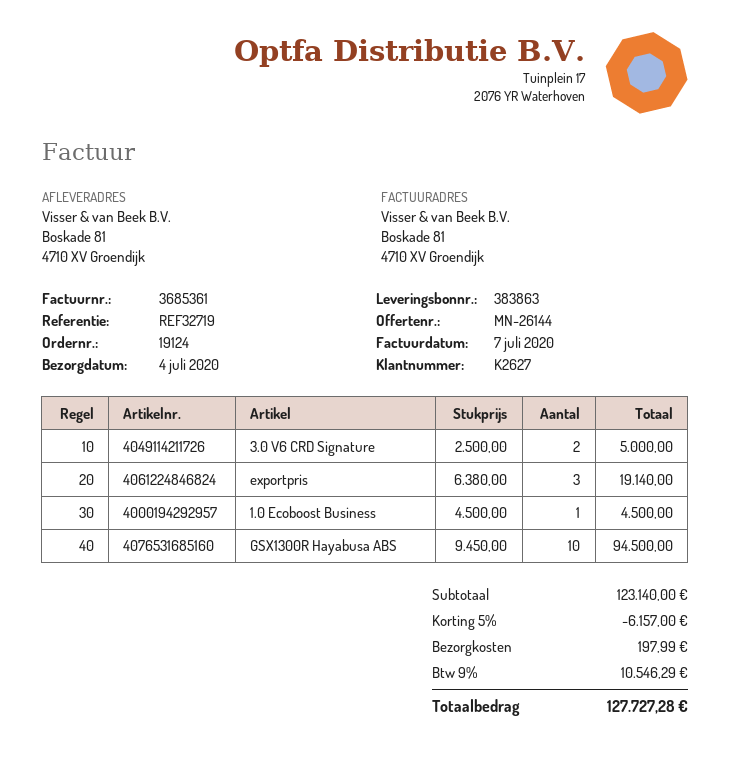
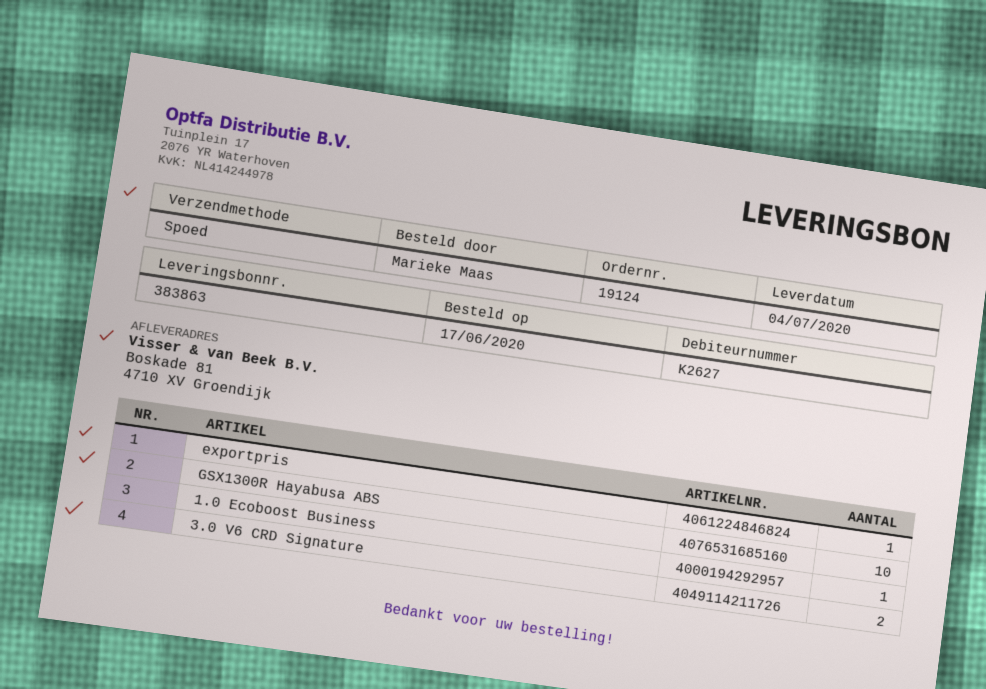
exportpris: 3 -> 1

